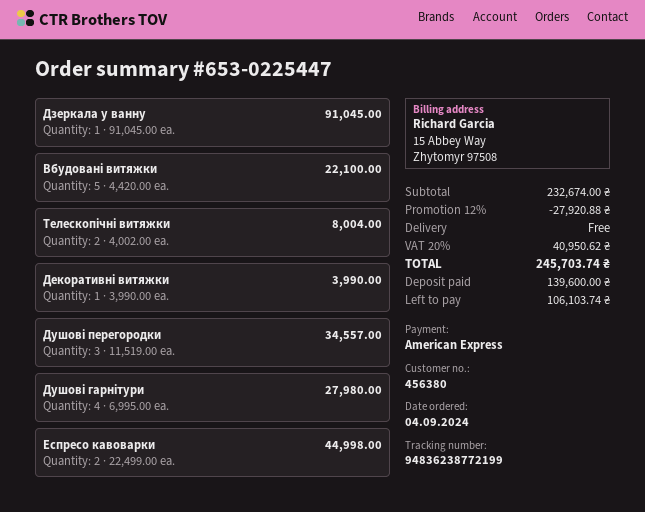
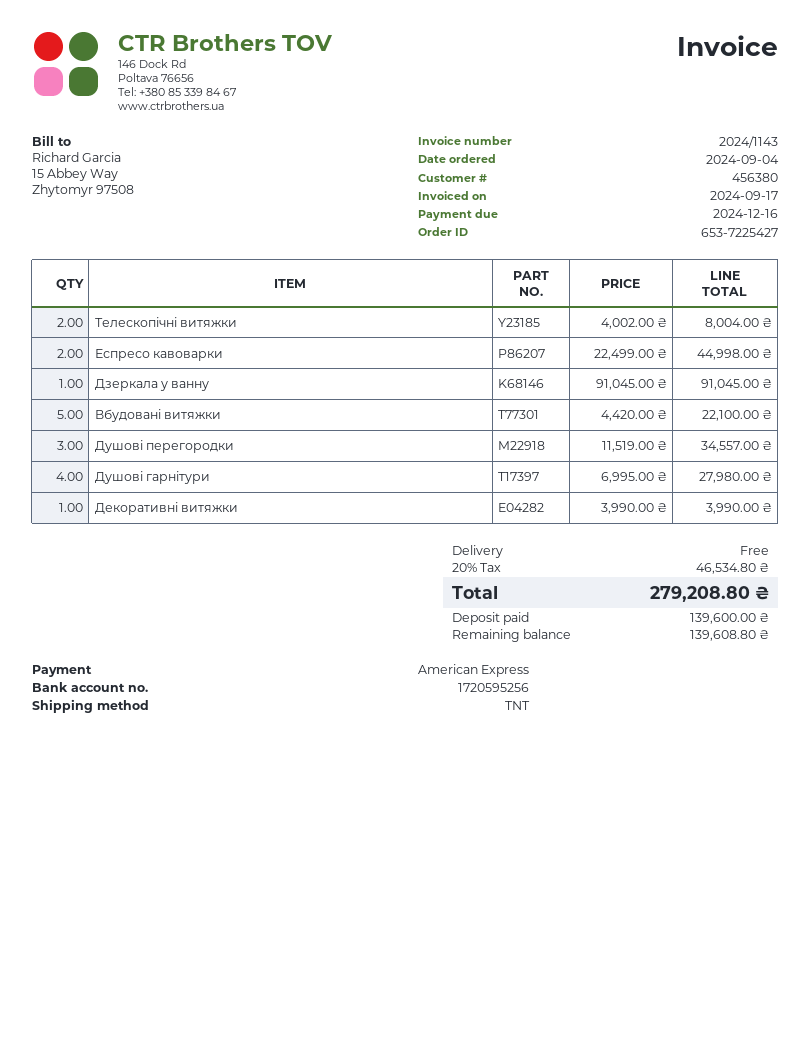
order number: 653-0225447 -> 653-7225427
discount: 12% = 27920.88 -> none
tax: 20% = 40950.62 -> 20% = 46534.80
total: 245703.74 -> 279208.80
balance: 106103.74 -> 139608.80

